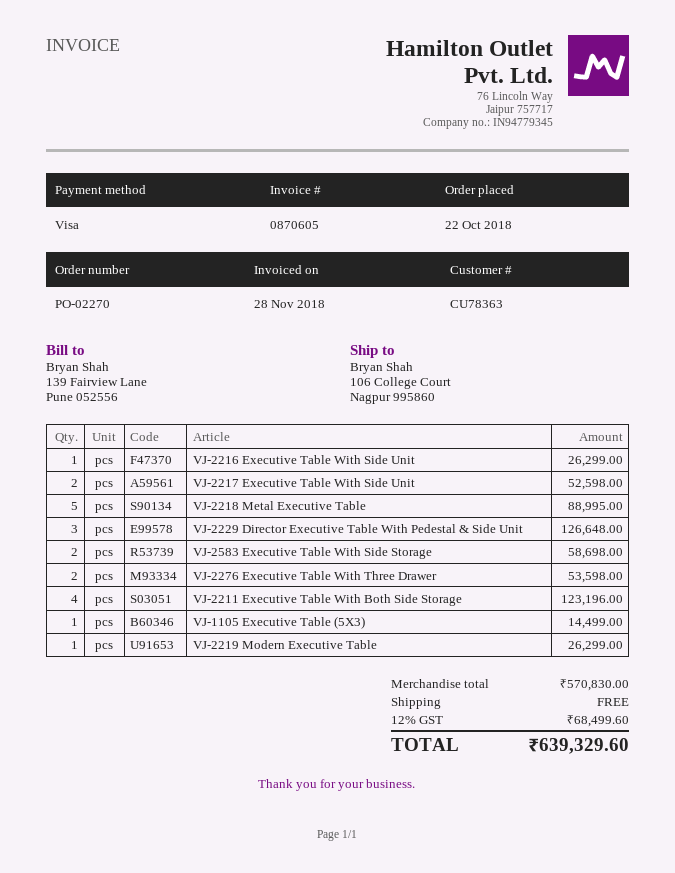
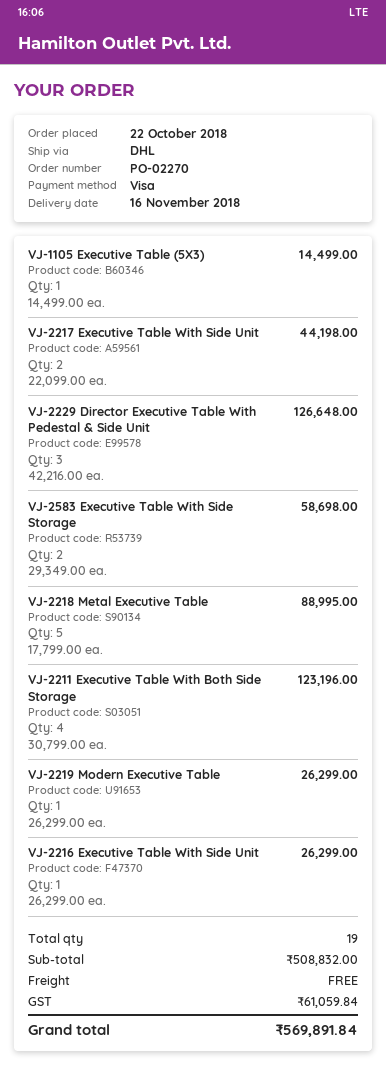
VJ-2217 Executive Table With Side Unit: 2 for 52598.00 -> 2 for 44198.00
VJ-2276 Executive Table With Three Drawer: 2 for 53598.00 -> none
subtotal: 570830.00 -> 508832.00
tax: 68499.60 -> 61059.84
total: 639329.60 -> 569891.84

